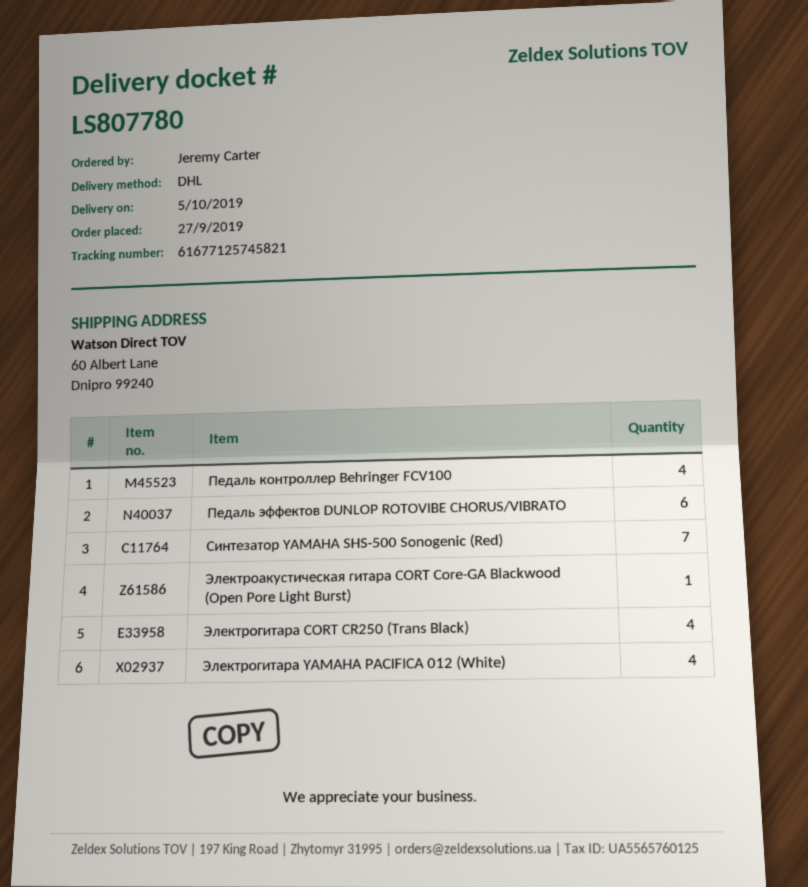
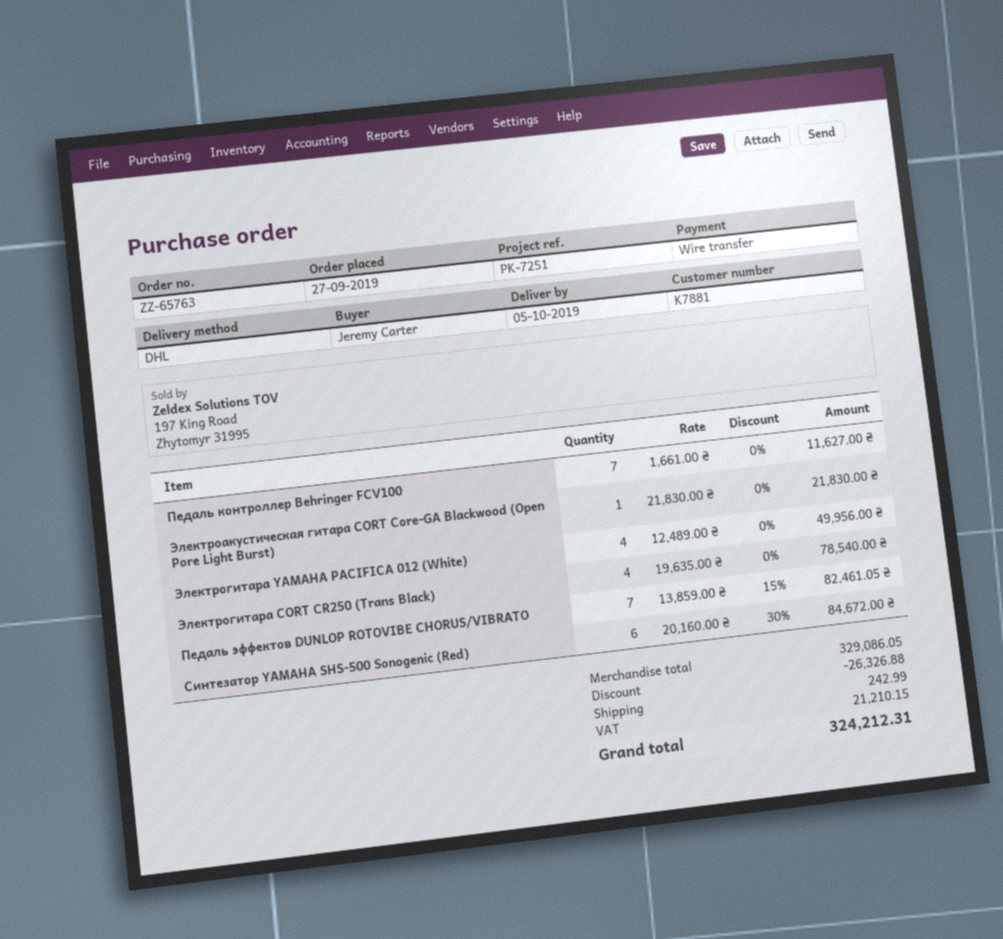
Педаль контроллер Behringer FCV100: 4 -> 7
Педаль эффектов DUNLOP ROTOVIBE CHORUS/VIBRATO: 6 -> 7
Синтезатор YAMAHA SHS-500 Sonogenic (Red): 7 -> 6

